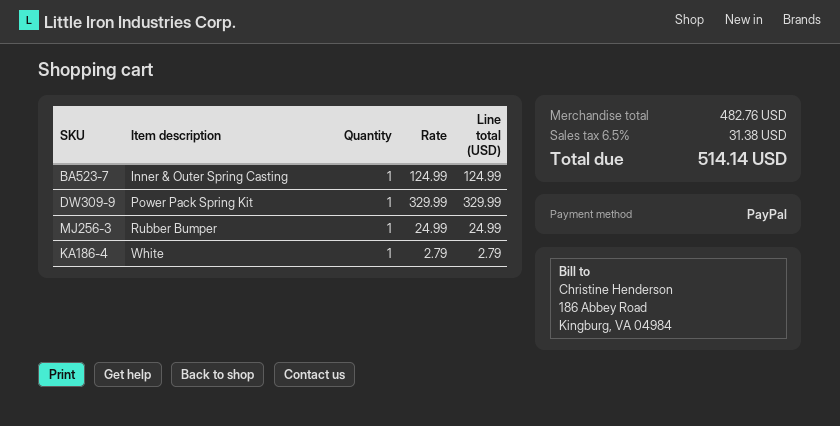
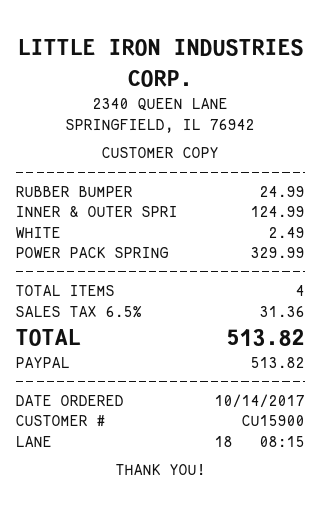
White: 1 x 2.79 = 2.79 -> 1 x 2.49 = 2.49
tax: 6.5% = 31.38 -> 6.5% = 31.36
total: 514.14 -> 513.82

